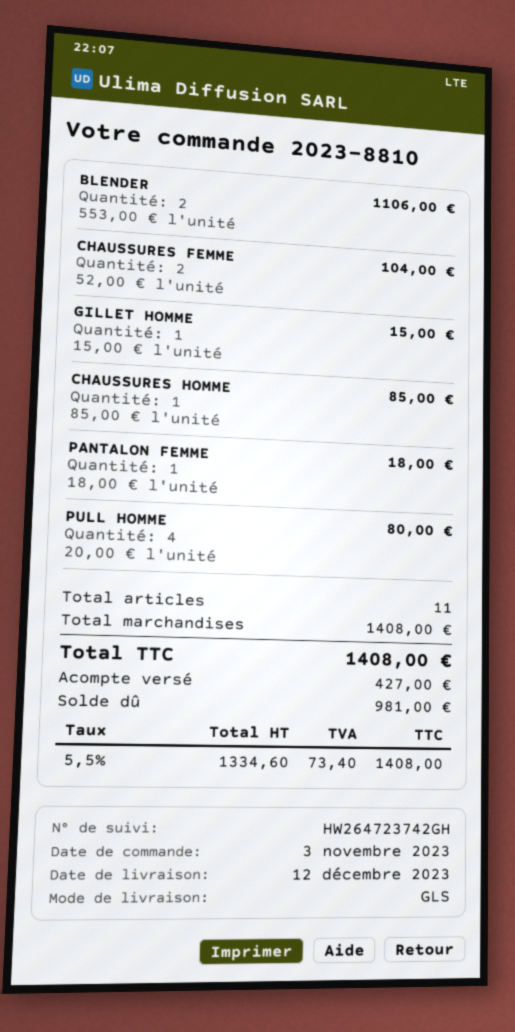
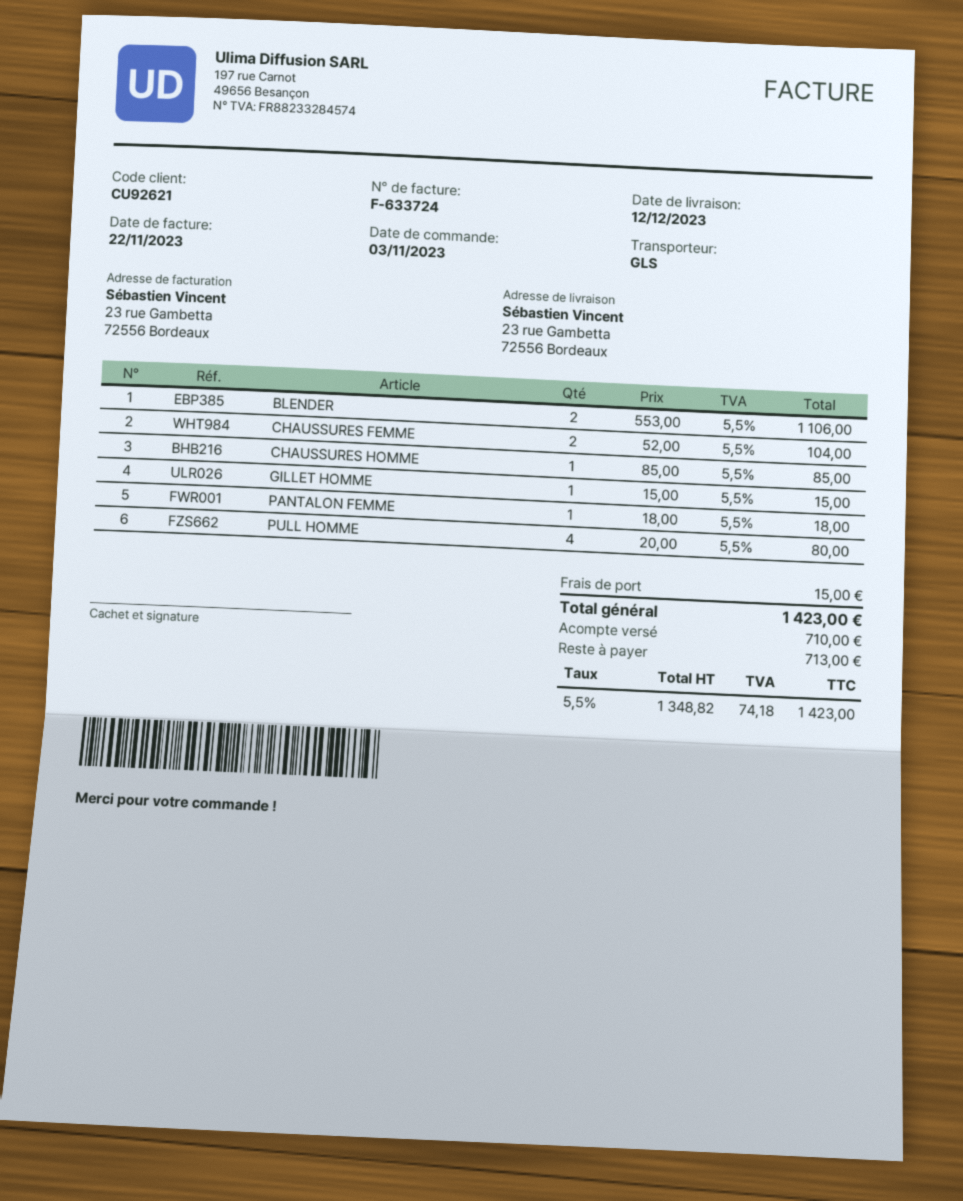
shipping: none -> 15.00
net: 1334.60 -> 1348.82
tax: 5.5% = 73.40 -> 5.5% = 74.18
total: 1408.00 -> 1423.00
deposit: 427.00 -> 710.00
balance: 981.00 -> 713.00

